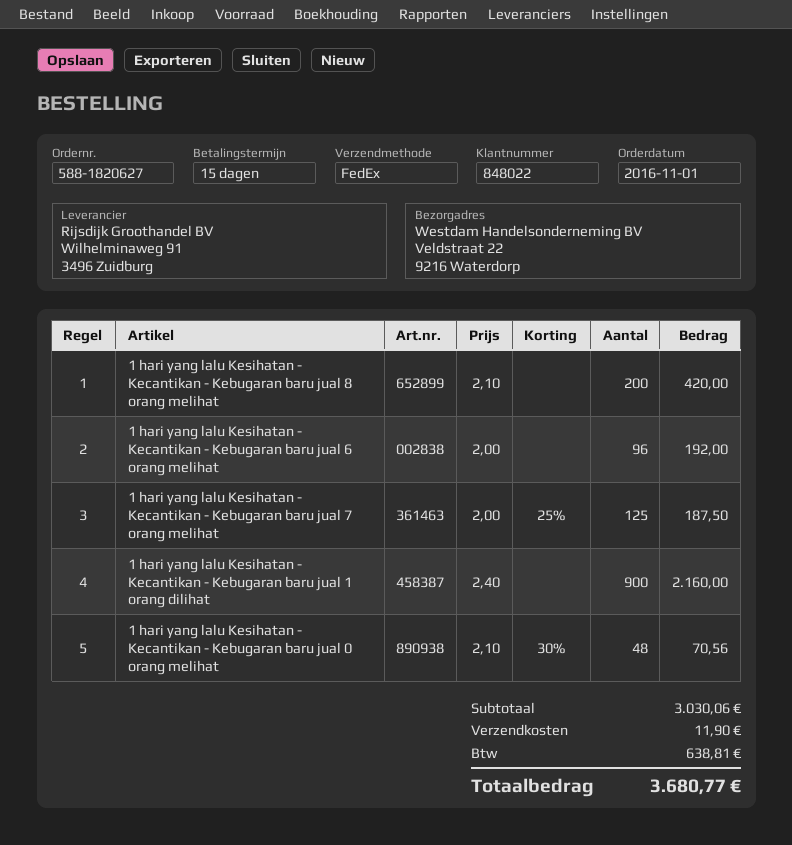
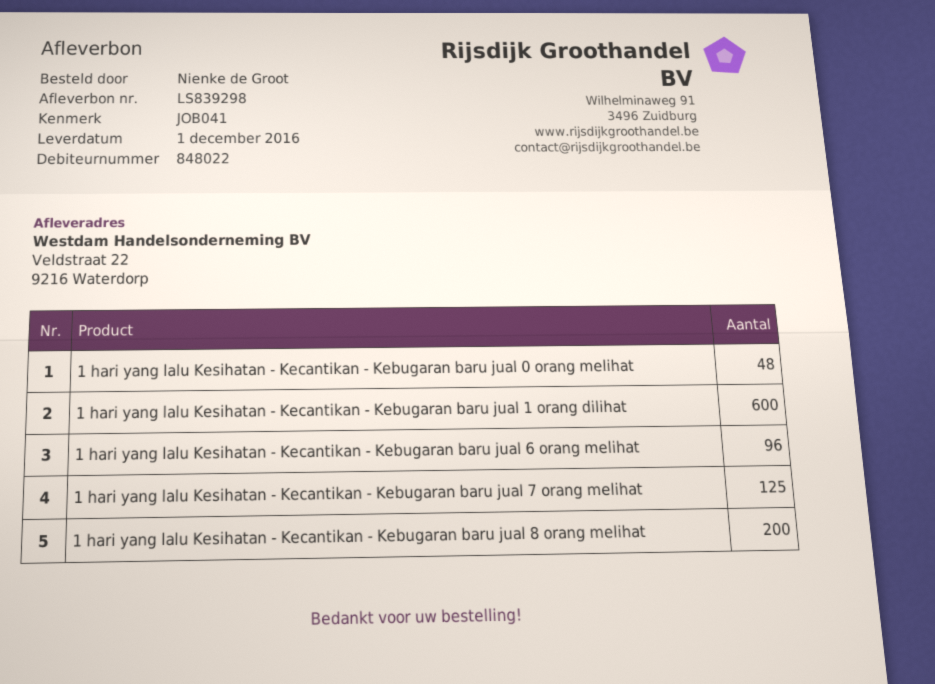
1 hari yang lalu Kesihatan - Kecantikan - Kebugaran baru jual 1 orang dilihat: 900 -> 600

